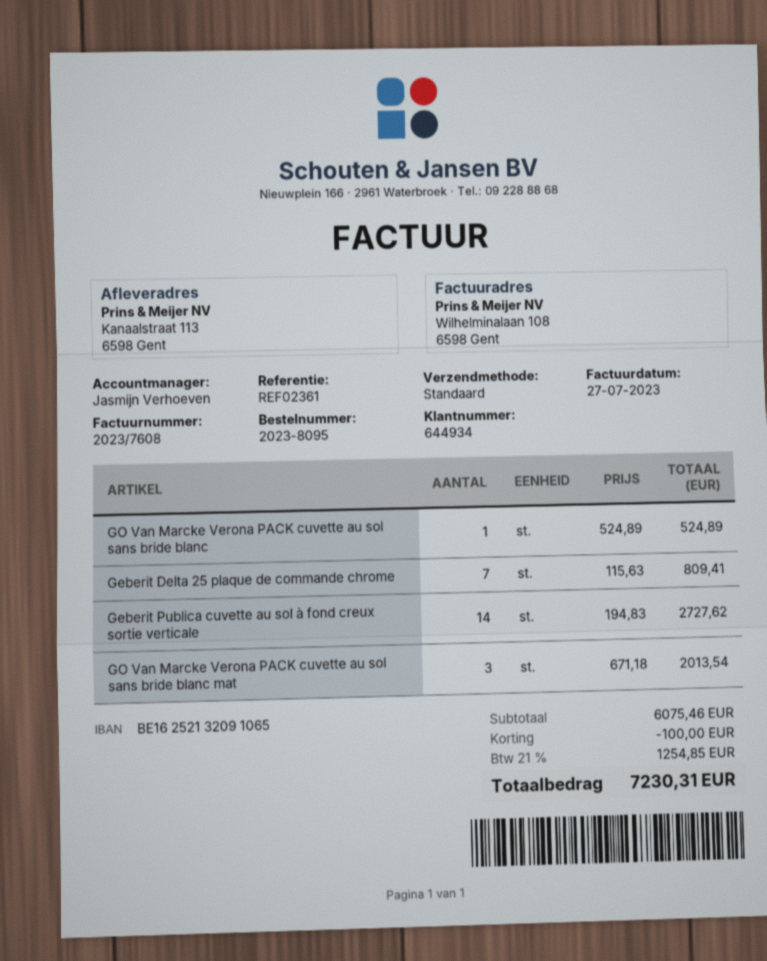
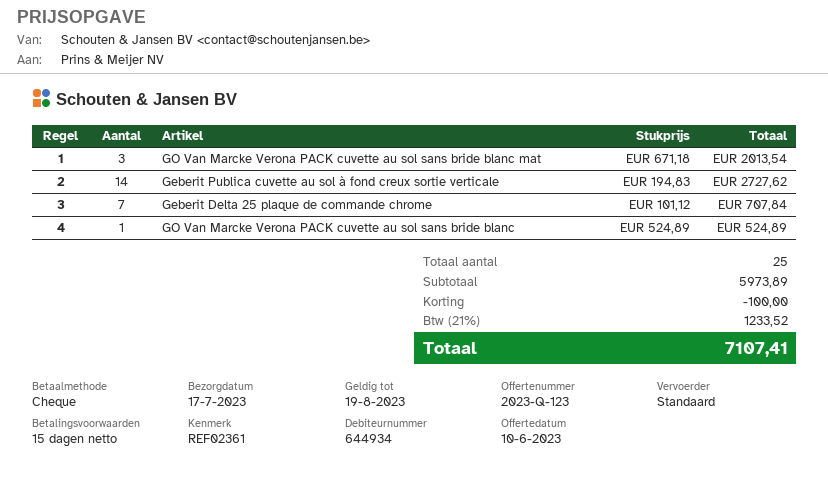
Geberit Delta 25 plaque de commande chrome: 7 x 115.63 = 809.41 -> 7 x 101.12 = 707.84
subtotal: 6075.46 -> 5973.89
tax: 21% = 1254.85 -> 21% = 1233.52
total: 7230.31 -> 7107.41

